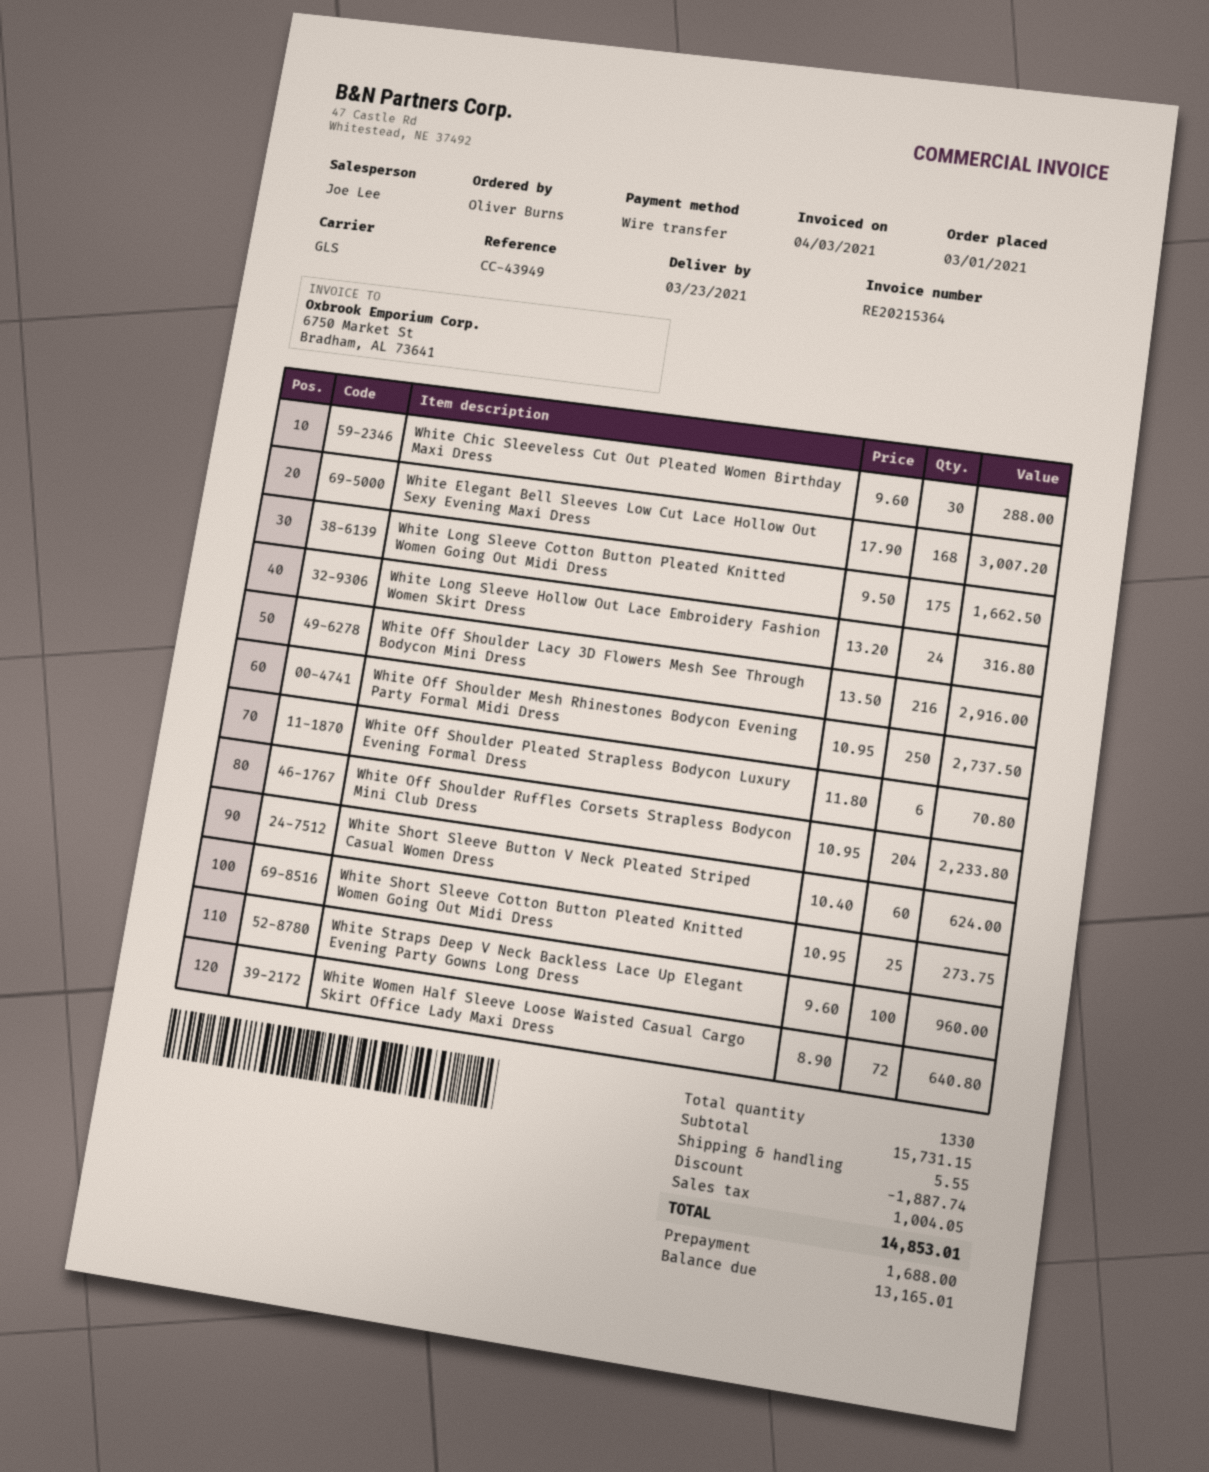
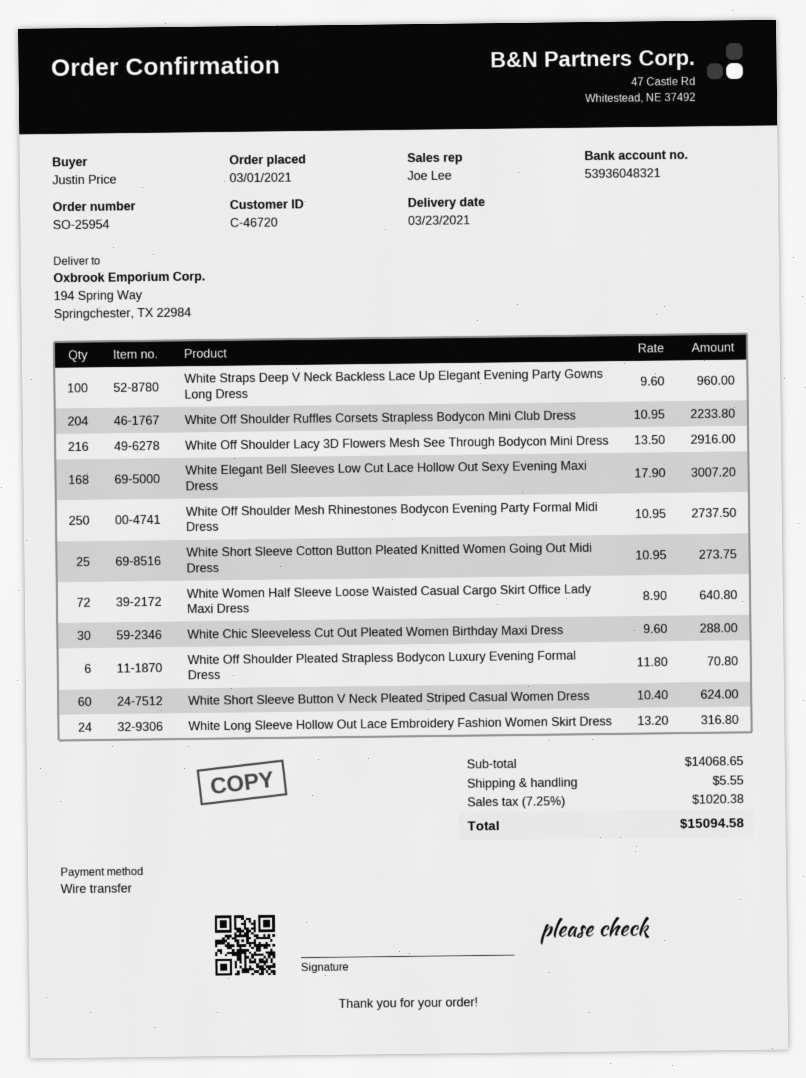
ordered by: Oliver Burns -> Justin Price
White Long Sleeve Cotton Button Pleated Knitted Women Going Out Midi Dress: 175 x 9.50 = 1662.50 -> none
subtotal: 15731.15 -> 14068.65
discount: 1887.74 -> none
tax: 1004.05 -> 1020.38
total: 14853.01 -> 15094.58

